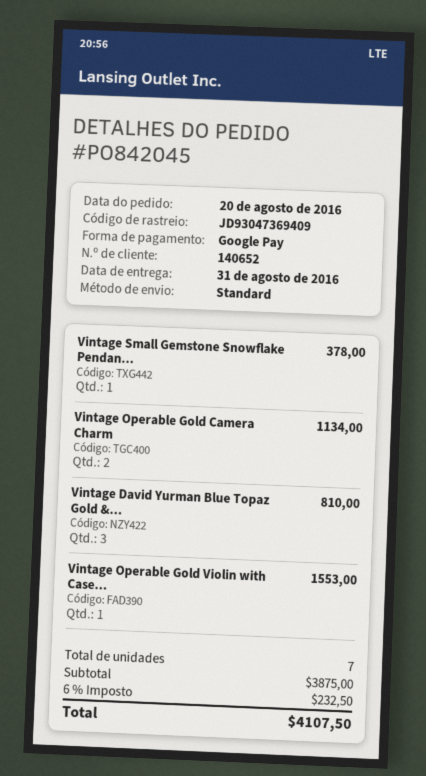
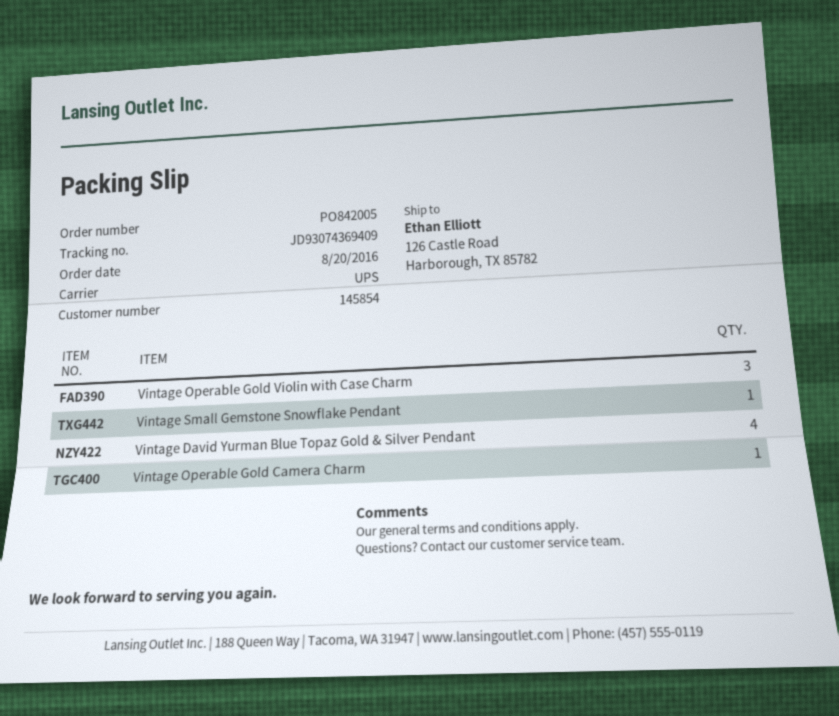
order number: PO842045 -> PO842005
customer number: 140652 -> 145854
shipping method: standard -> UPS
tracking number: JD93047369409 -> JD93074369409
Vintage Operable Gold Camera Charm: 2 -> 1
Vintage David Yurman Blue Topaz Gold &...: 3 -> 4
Vintage Operable Gold Violin with Case...: 1 -> 3

